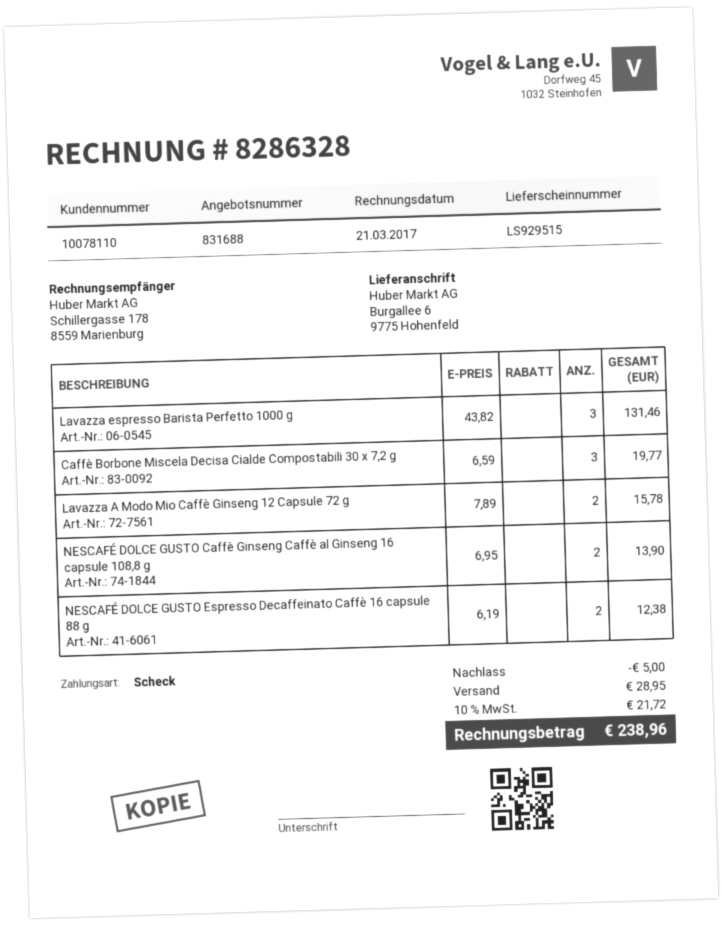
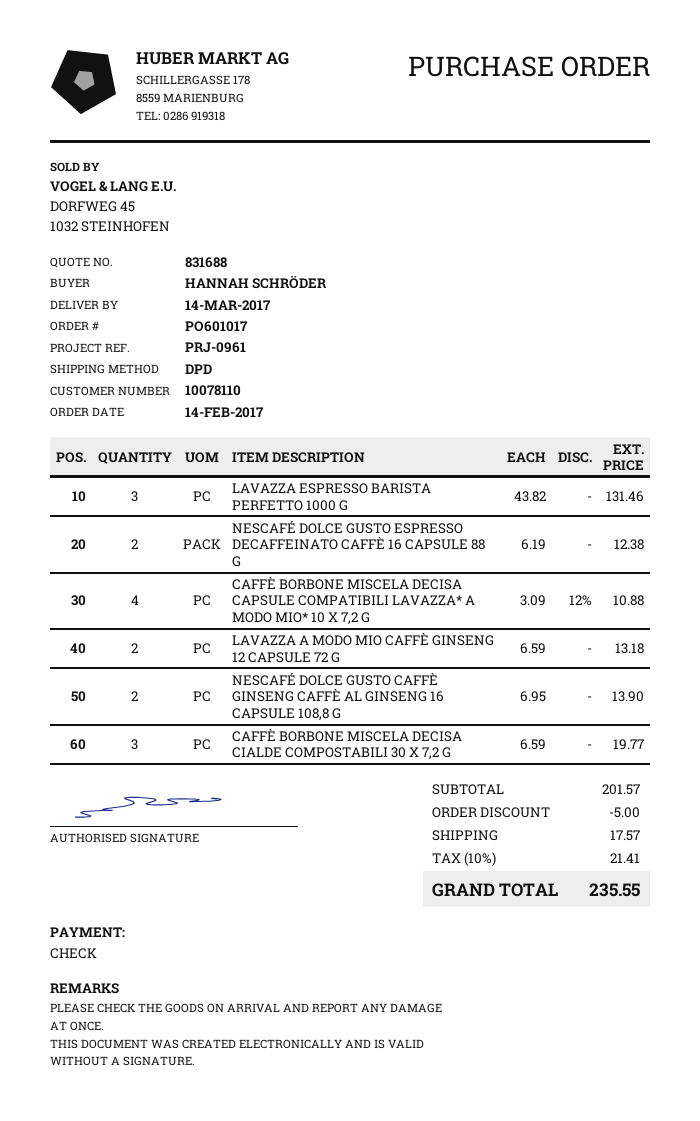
Lavazza A Modo Mio Caffè Ginseng 12 Capsule 72 g: 2 x 7.89 = 15.78 -> 2 x 6.59 = 13.18
CAFFÈ BORBONE MISCELA DECISA CAPSULE COMPATIBILI LAVAZZA* A MODO MIO* 10 X 7,2 G: none -> 4 x 3.09 - 12% = 10.88
shipping: 28.95 -> 17.57
tax: 10% = 21.72 -> 10% = 21.41
total: 238.96 -> 235.55

